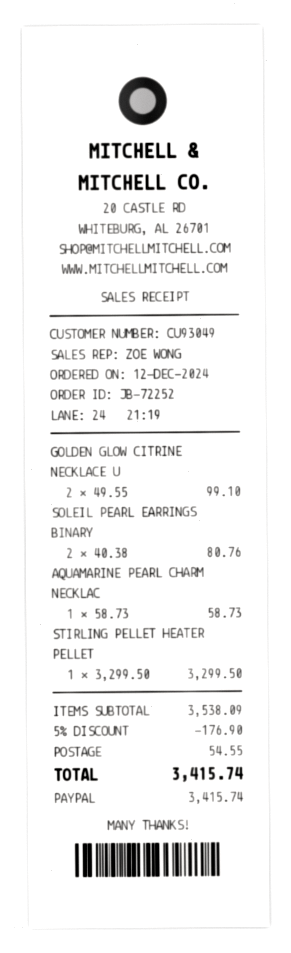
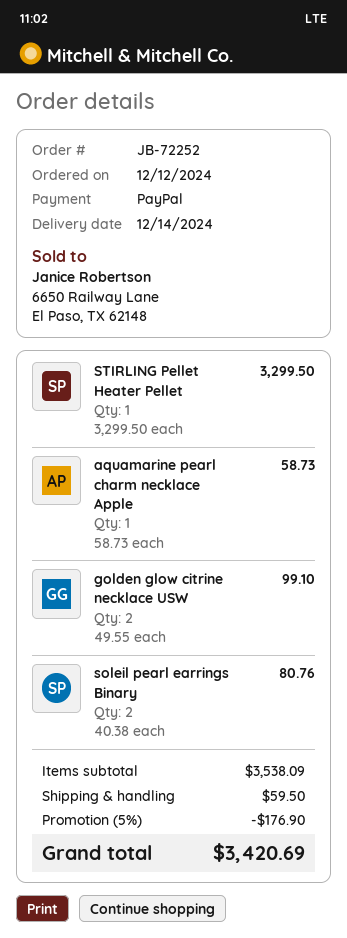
shipping: 54.55 -> 59.50
total: 3415.74 -> 3420.69

